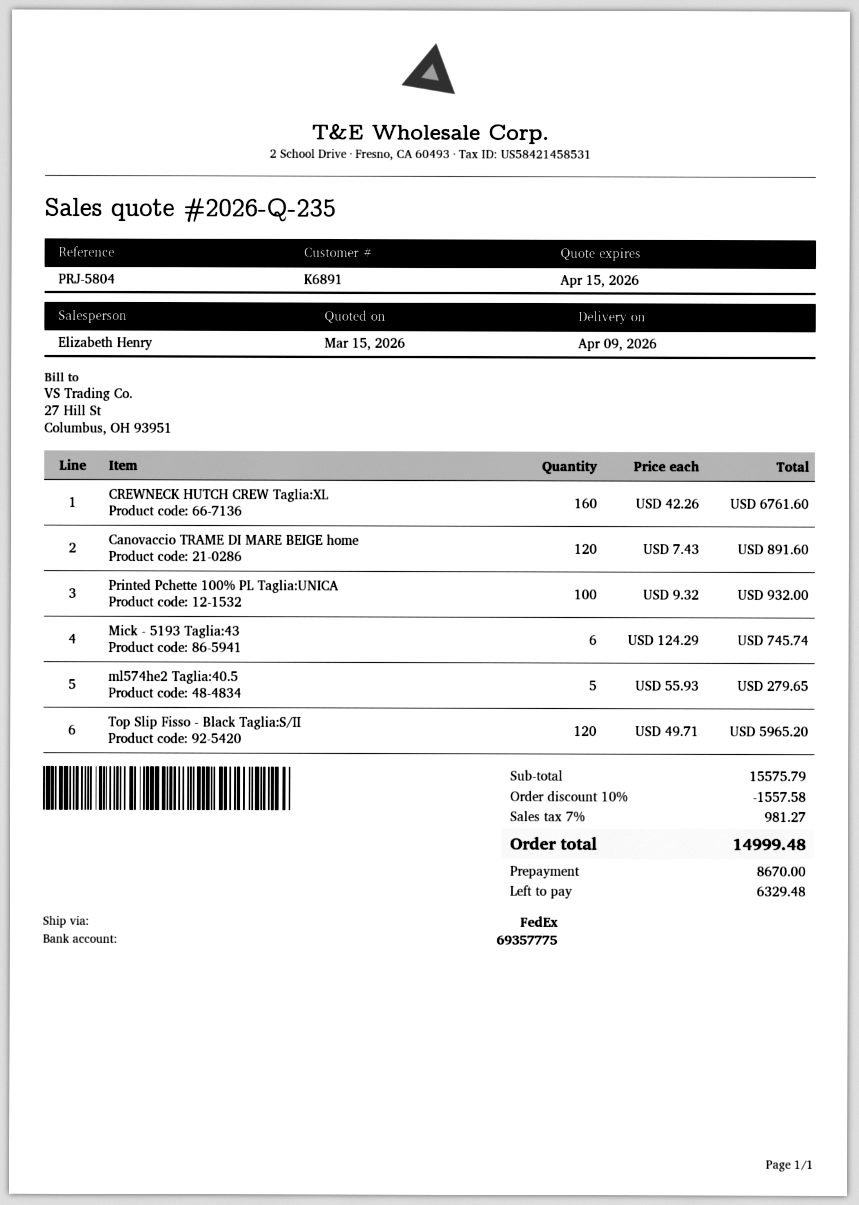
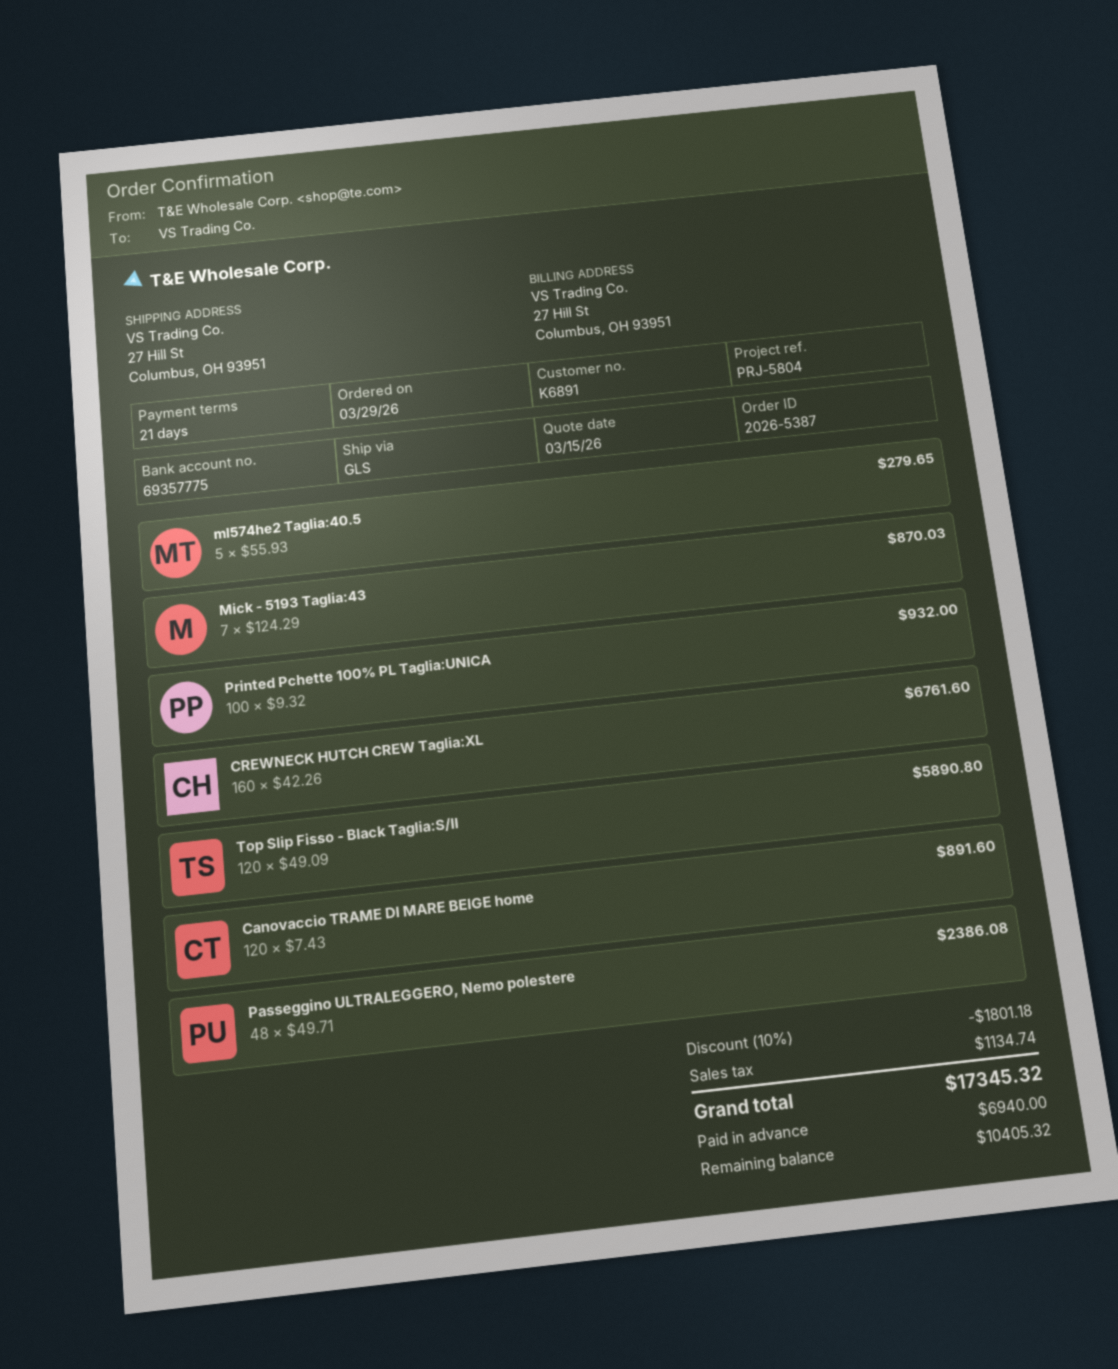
shipping method: FedEx -> GLS
Mick - 5193 Taglia:43: 6 x 124.29 = 745.74 -> 7 x 124.29 = 870.03
Top Slip Fisso - Black Taglia:S/II: 120 x 49.71 = 5965.20 -> 120 x 49.09 = 5890.80
Passeggino ULTRALEGGERO, Nemo polestere: none -> 48 x 49.71 = 2386.08
discount: 10% = 1557.58 -> 10% = 1801.18
tax: 981.27 -> 1134.74
total: 14999.48 -> 17345.32
deposit: 8670.00 -> 6940.00
balance: 6329.48 -> 10405.32

